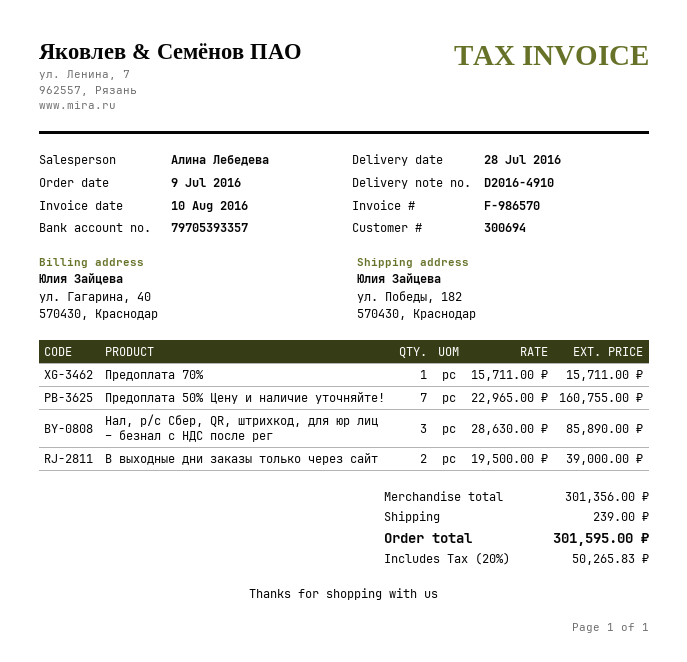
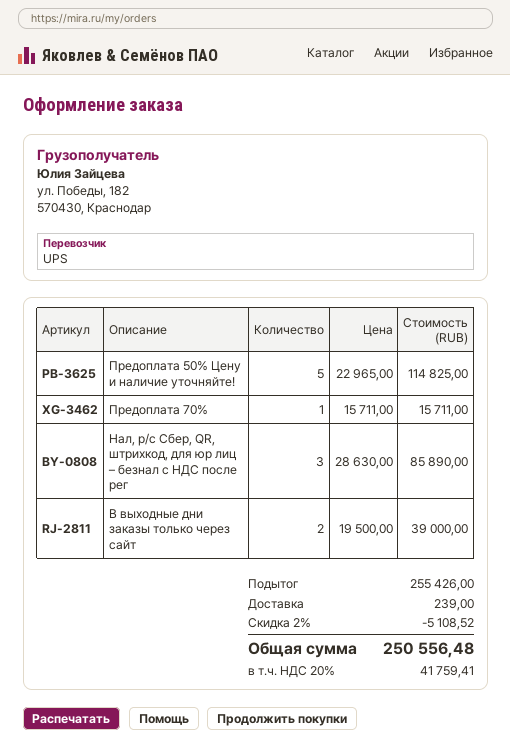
Предоплата 50% Цену и наличие уточняйте!: 7 x 22965.00 = 160755.00 -> 5 x 22965.00 = 114825.00
subtotal: 301356.00 -> 255426.00
discount: none -> 2% = 5108.52
tax: 20% = 50265.83 -> 20% = 41759.41
total: 301595.00 -> 250556.48

